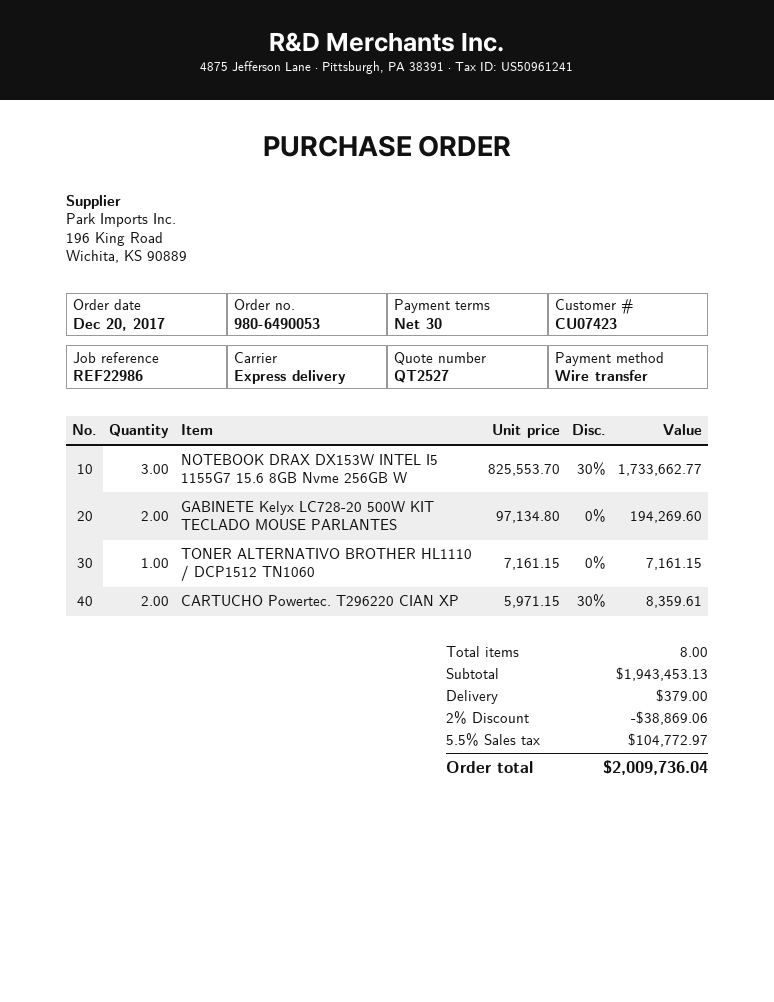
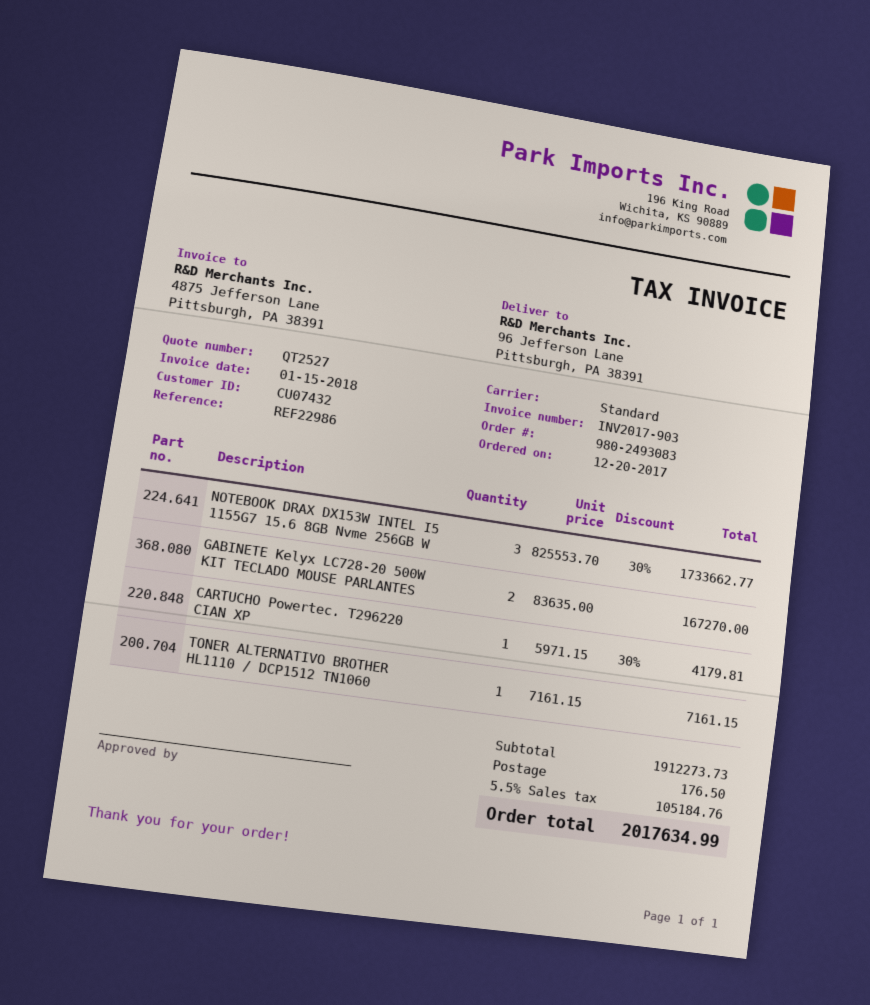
order number: 980-6490053 -> 980-2493083
customer number: CU07423 -> CU07432
shipping method: express -> standard
GABINETE Kelyx LC728-20 500W KIT TECLADO MOUSE PARLANTES: 2 x 97134.80 = 194269.60 -> 2 x 83635.00 = 167270.00
CARTUCHO Powertec. T296220 CIAN XP: 2 x 5971.15 - 30% = 8359.61 -> 1 x 5971.15 - 30% = 4179.81
subtotal: 1943453.13 -> 1912273.73
discount: 2% = 38869.06 -> none
shipping: 379.00 -> 176.50
tax: 5.5% = 104772.97 -> 5.5% = 105184.76
total: 2009736.04 -> 2017634.99

